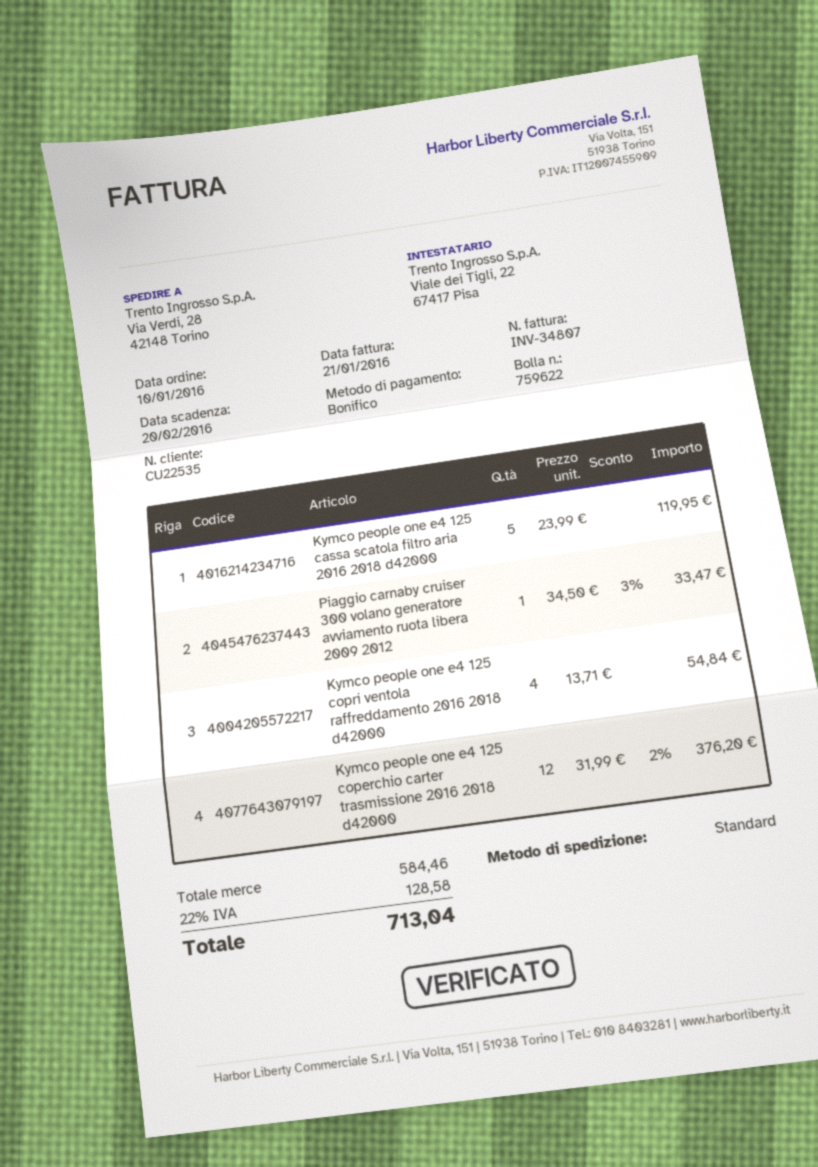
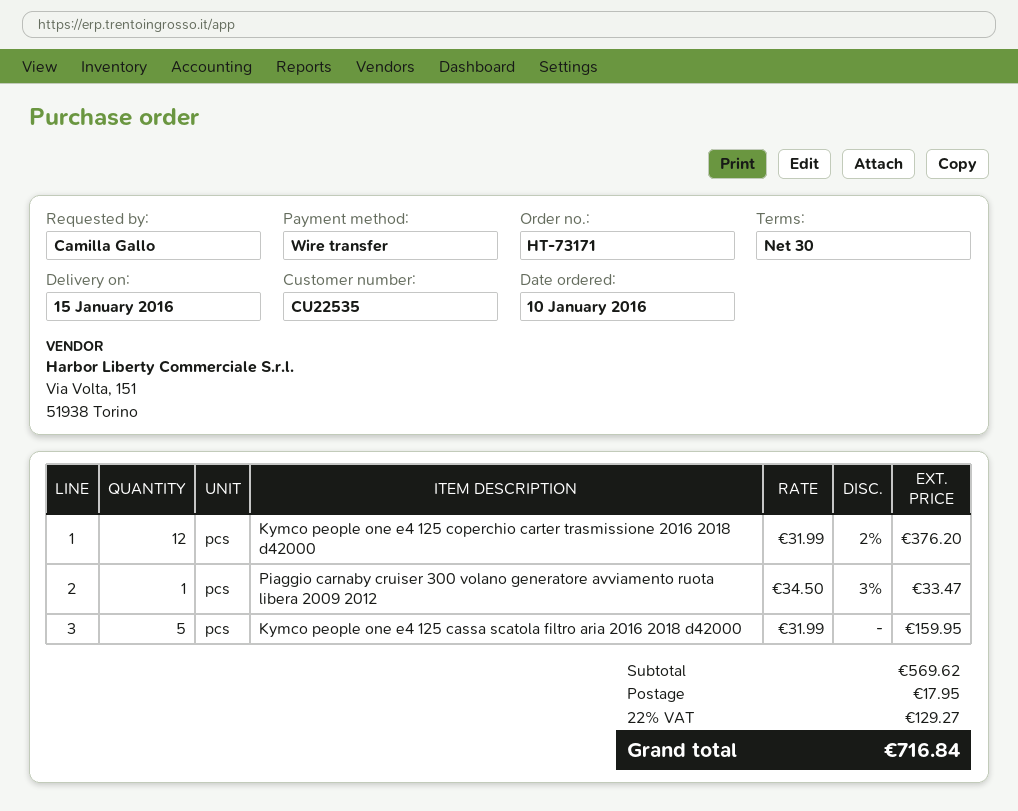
Kymco people one e4 125 cassa scatola filtro aria 2016 2018 d42000: 5 x 23.99 = 119.95 -> 5 x 31.99 = 159.95
Kymco people one e4 125 copri ventola raffreddamento 2016 2018 d42000: 4 x 13.71 = 54.84 -> none
subtotal: 584.46 -> 569.62
shipping: none -> 17.95
tax: 22% = 128.58 -> 22% = 129.27
total: 713.04 -> 716.84

